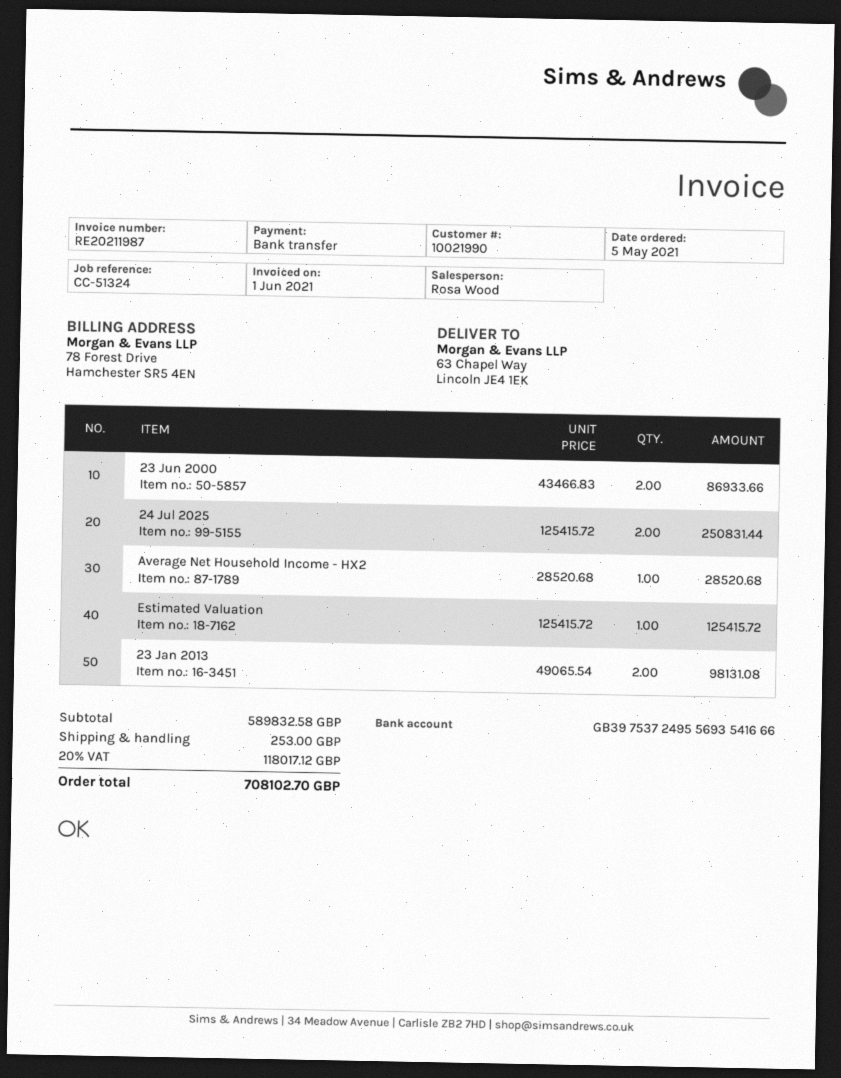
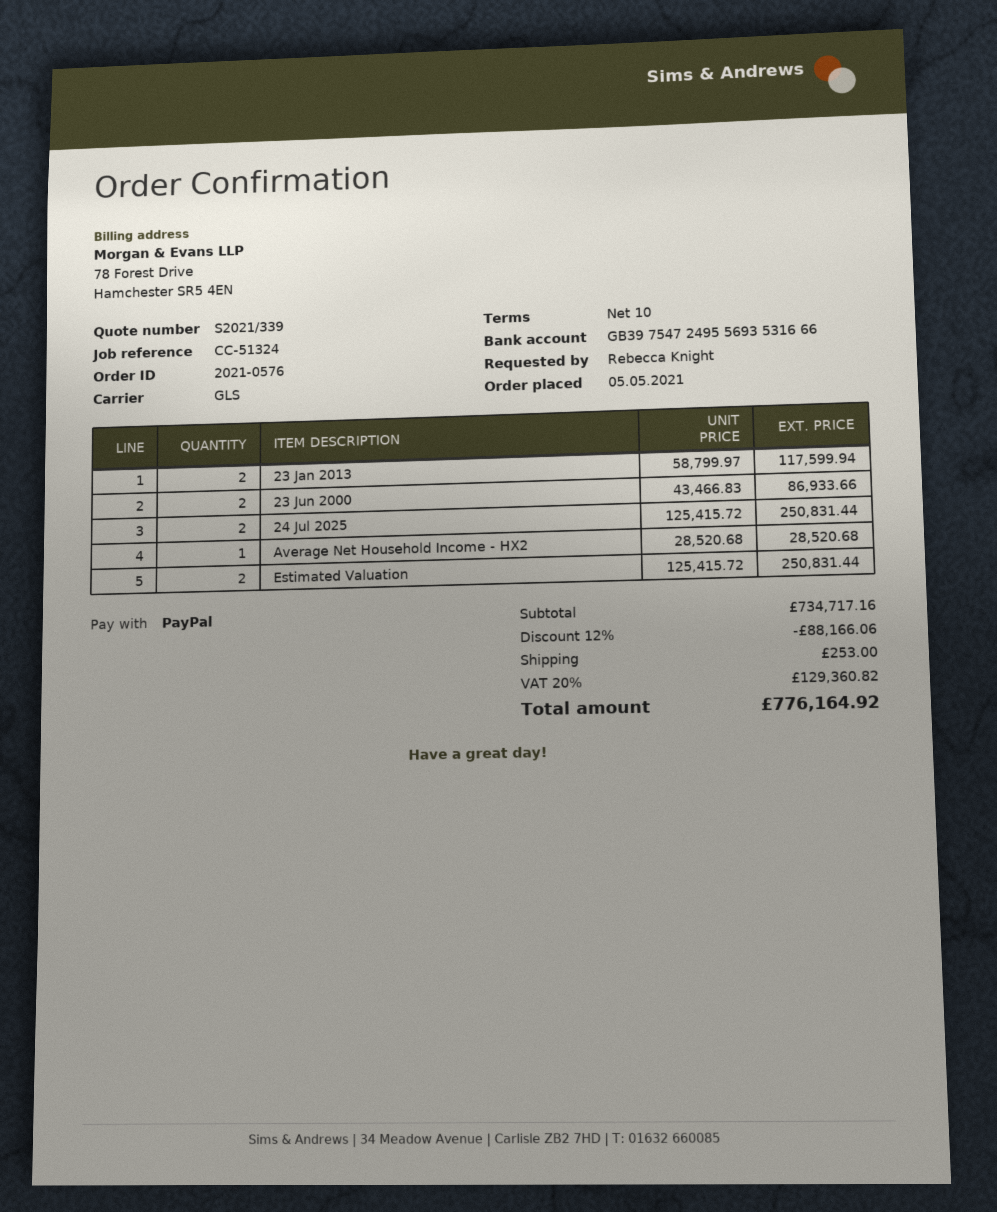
payment method: bank transfer -> PayPal
bank account: GB39753724955693541666 -> GB39754724955693531666
Estimated Valuation: 1 x 125415.72 = 125415.72 -> 2 x 125415.72 = 250831.44
23 Jan 2013: 2 x 49065.54 = 98131.08 -> 2 x 58799.97 = 117599.94
subtotal: 589832.58 -> 734717.16
discount: none -> 12% = 88166.06
tax: 20% = 118017.12 -> 20% = 129360.82
total: 708102.70 -> 776164.92

